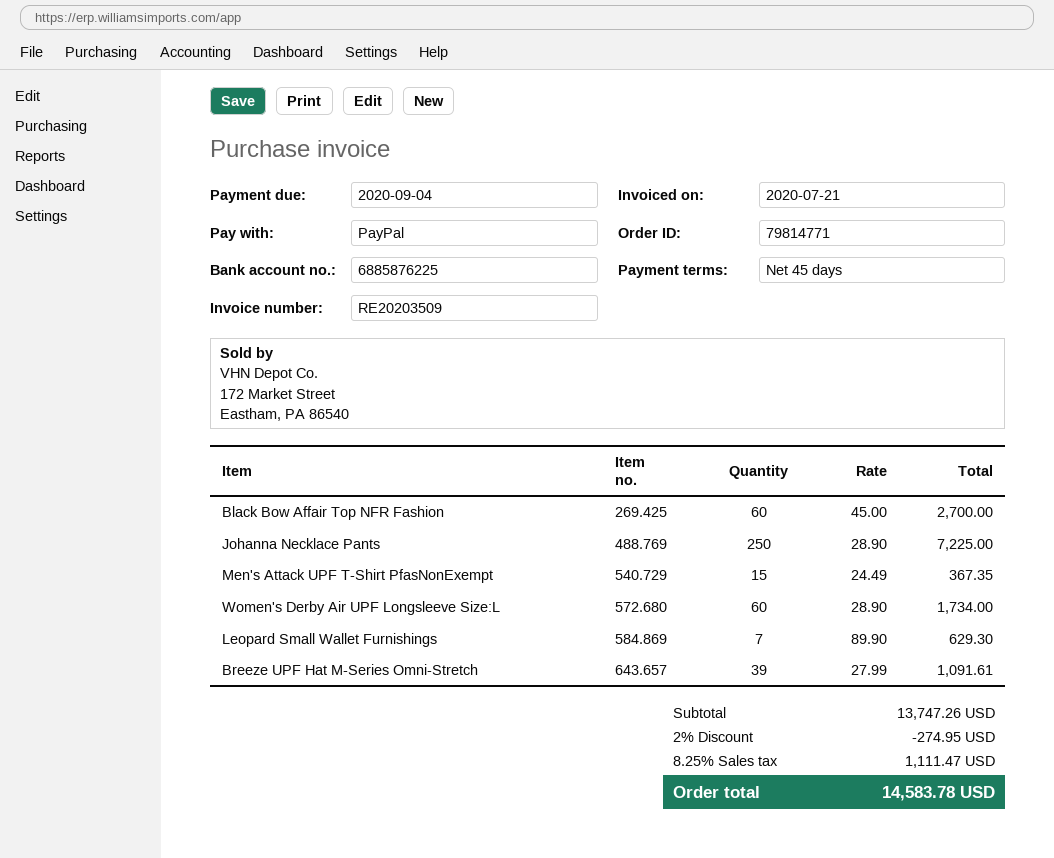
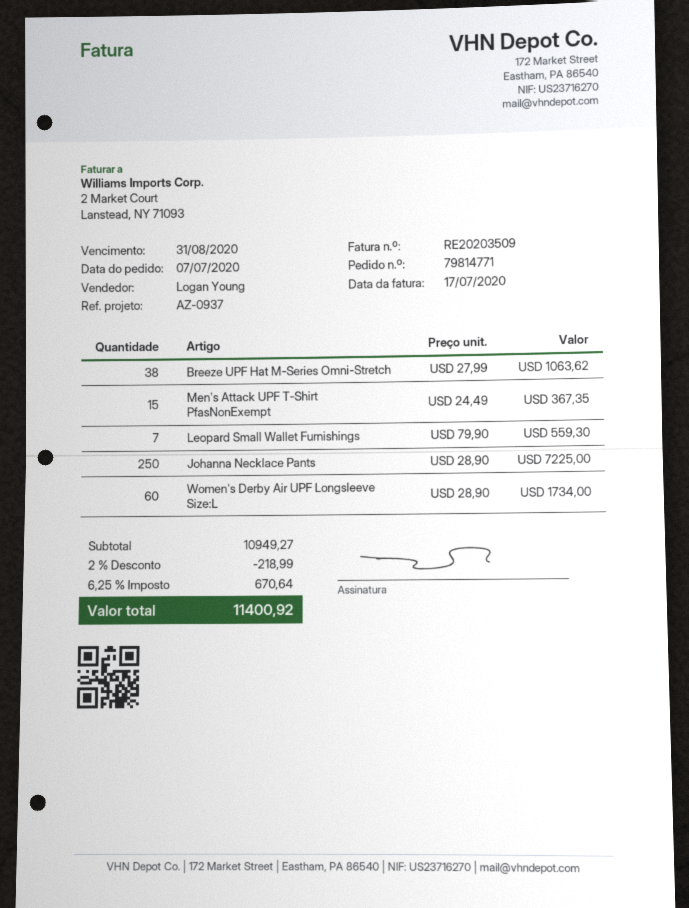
invoice date: 2020-07-21 -> 2020-07-17
due date: 2020-09-04 -> 2020-08-31
Black Bow Affair Top NFR Fashion: 60 x 45.00 = 2700.00 -> none
Leopard Small Wallet Furnishings: 7 x 89.90 = 629.30 -> 7 x 79.90 = 559.30
Breeze UPF Hat M-Series Omni-Stretch: 39 x 27.99 = 1091.61 -> 38 x 27.99 = 1063.62
subtotal: 13747.26 -> 10949.27
discount: 2% = 274.95 -> 2% = 218.99
tax: 8.25% = 1111.47 -> 6.25% = 670.64
total: 14583.78 -> 11400.92

